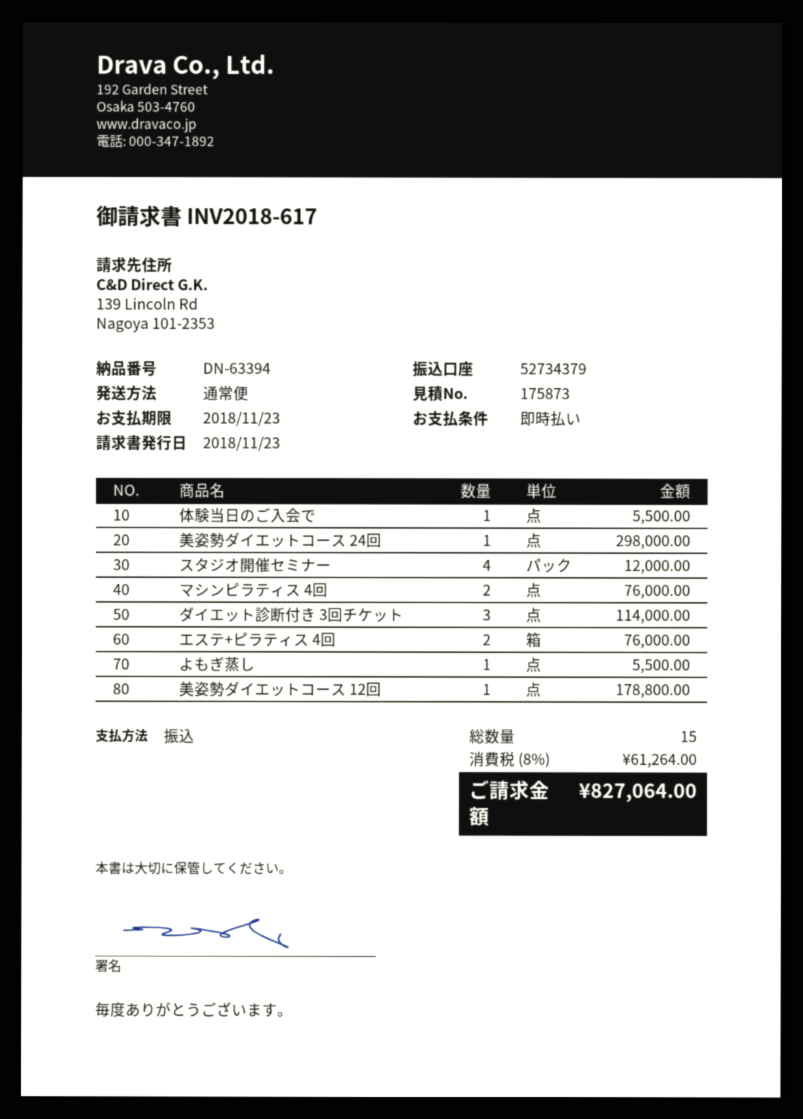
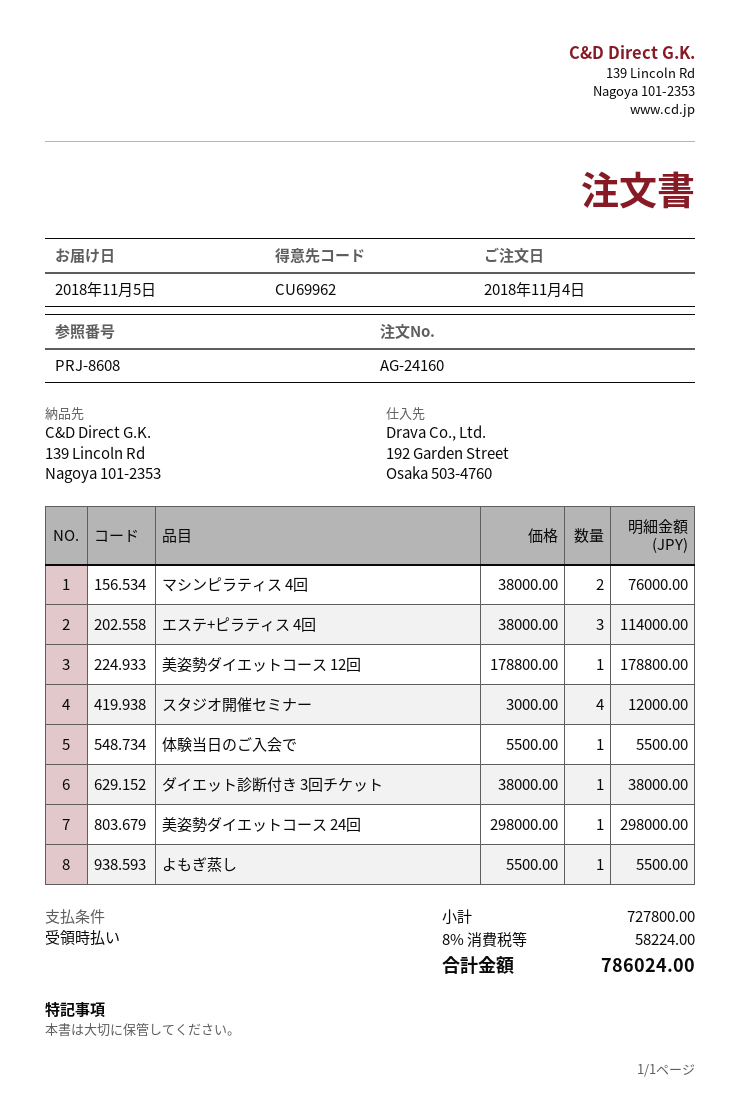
ダイエット診断付き 3回チケット: 3 for 114000.00 -> 1 for 38000.00
エステ+ピラティス 4回: 2 for 76000.00 -> 3 for 114000.00
tax: 8% = 61264.00 -> 8% = 58224.00
total: 827064.00 -> 786024.00

